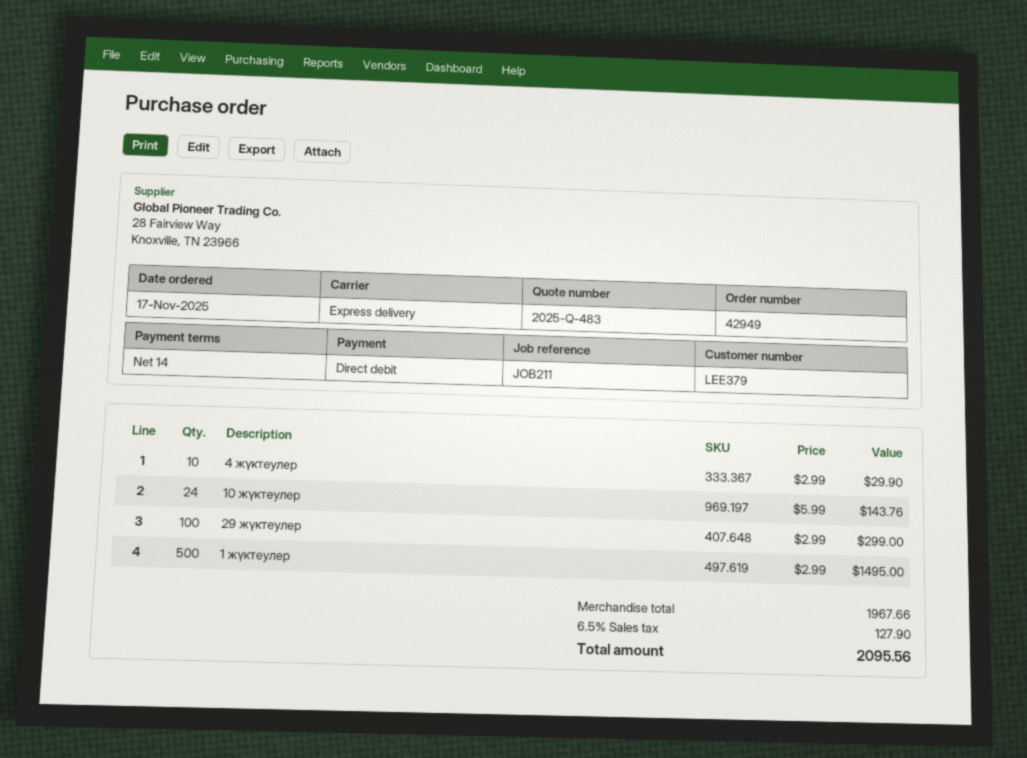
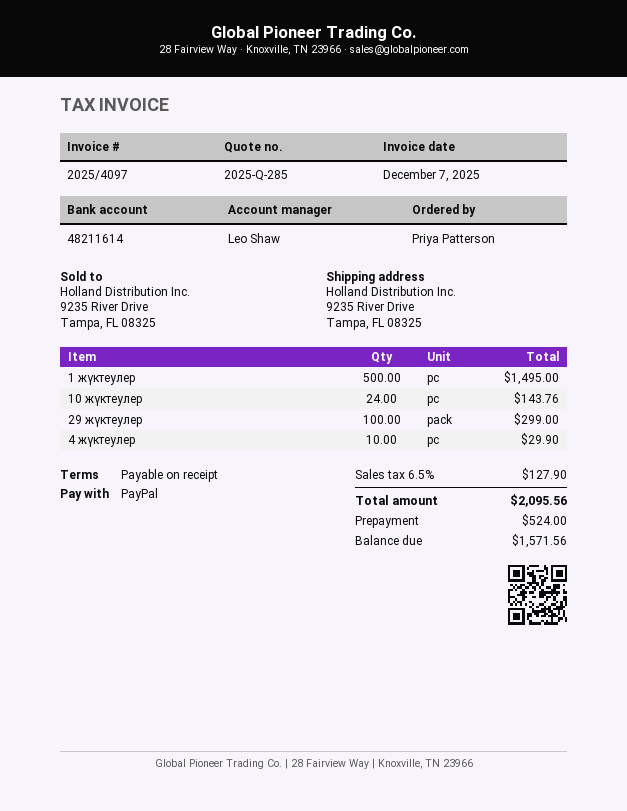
quote number: 2025-Q-483 -> 2025-Q-285
payment terms: 14 days -> on receipt
payment method: direct debit -> PayPal

